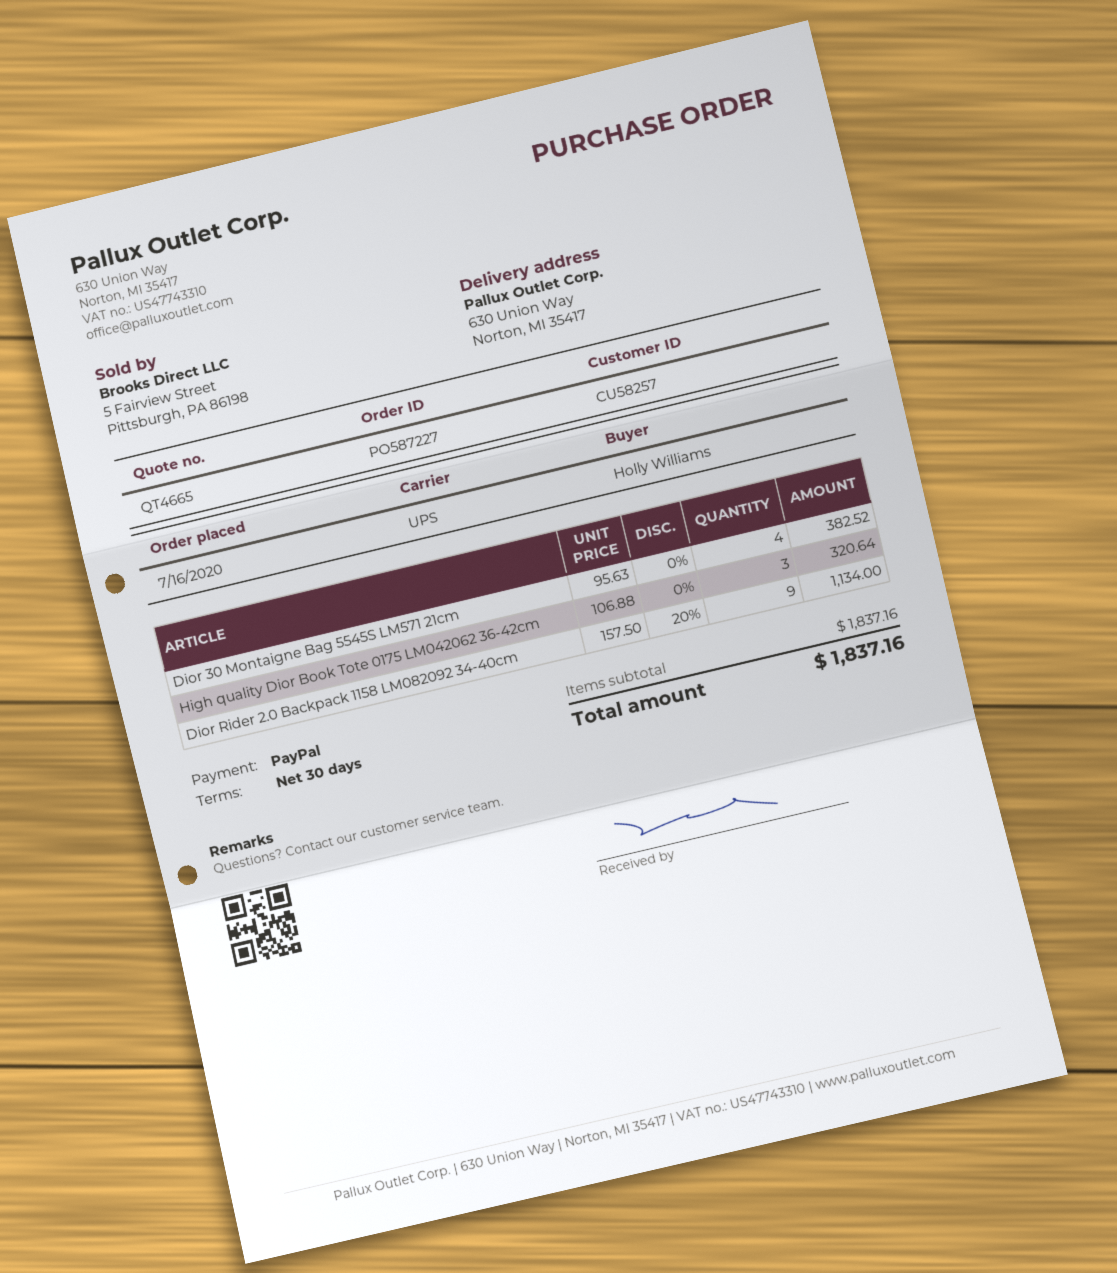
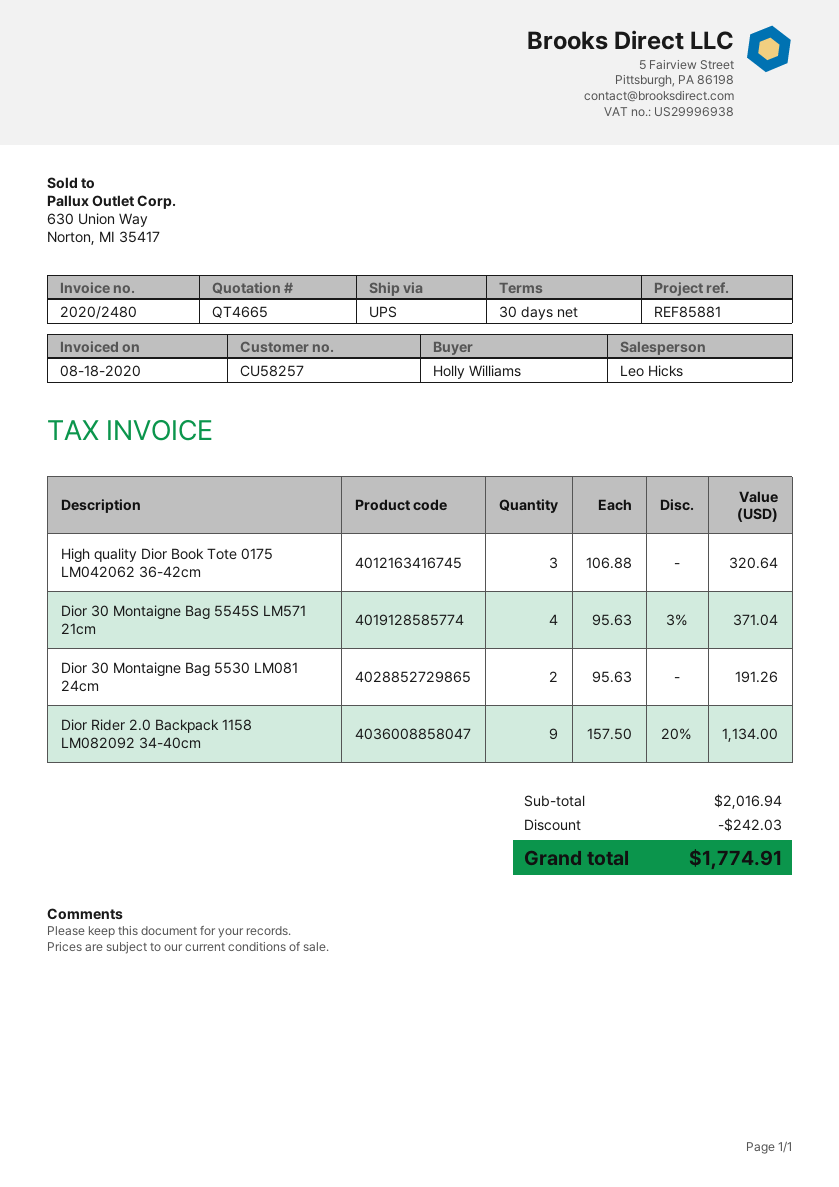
Dior 30 Montaigne Bag 5545S LM571 21cm: 4 x 95.63 = 382.52 -> 4 x 95.63 - 3% = 371.04
Dior 30 Montaigne Bag 5530 LM081 24cm: none -> 2 x 95.63 = 191.26
subtotal: 1837.16 -> 2016.94
discount: none -> 242.03
total: 1837.16 -> 1774.91

